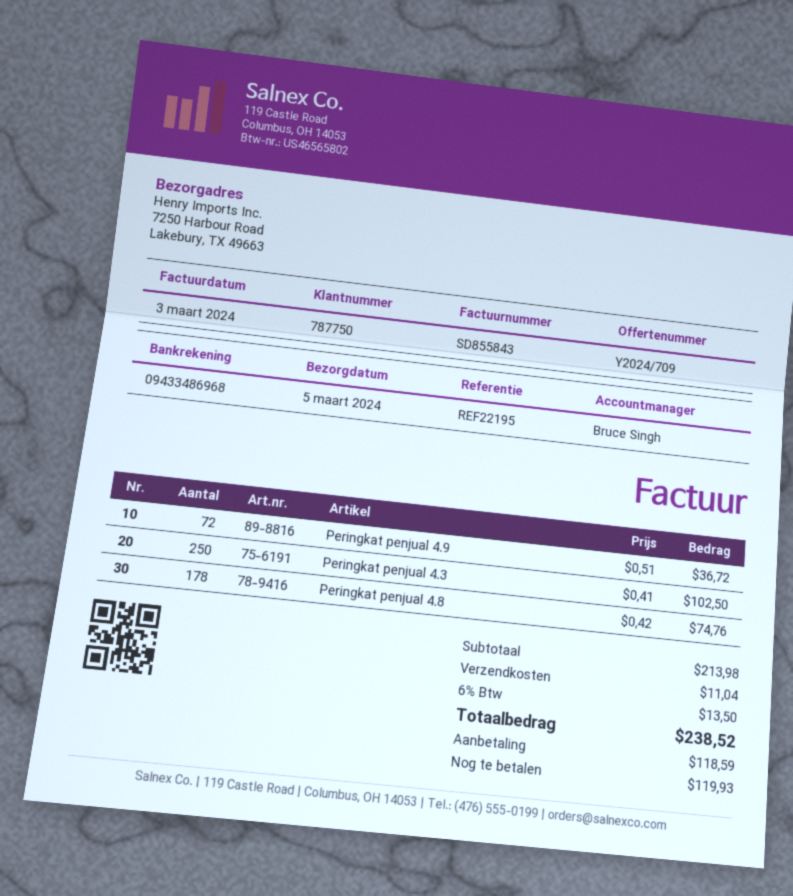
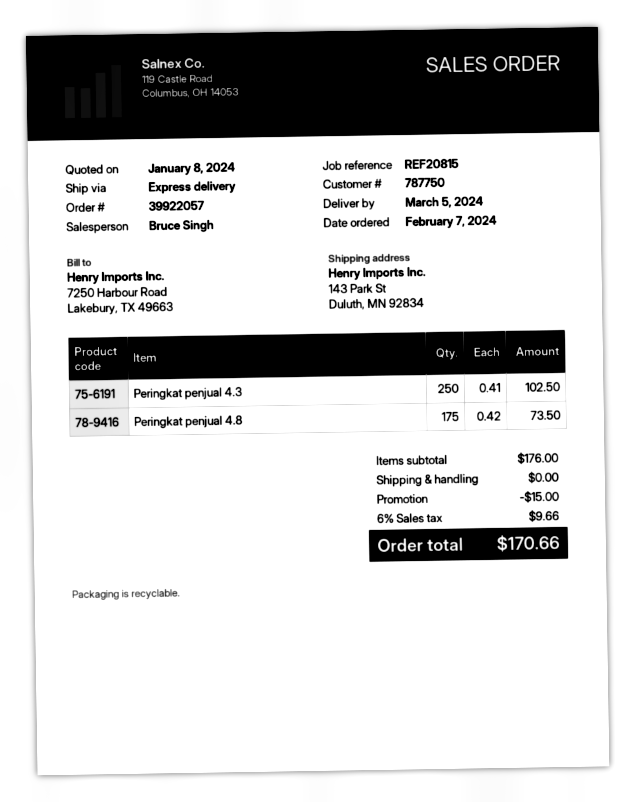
reference: REF22195 -> REF20815
ship to: 7250 Harbour Road, Lakebury, TX 49663 -> 143 Park St, Duluth, MN 92834
Peringkat penjual 4.9: 72 x 0.51 = 36.72 -> none
Peringkat penjual 4.8: 178 x 0.42 = 74.76 -> 175 x 0.42 = 73.50
subtotal: 213.98 -> 176.00
discount: none -> 15.00
shipping: 11.04 -> 0.00
tax: 6% = 13.50 -> 6% = 9.66
total: 238.52 -> 170.66

